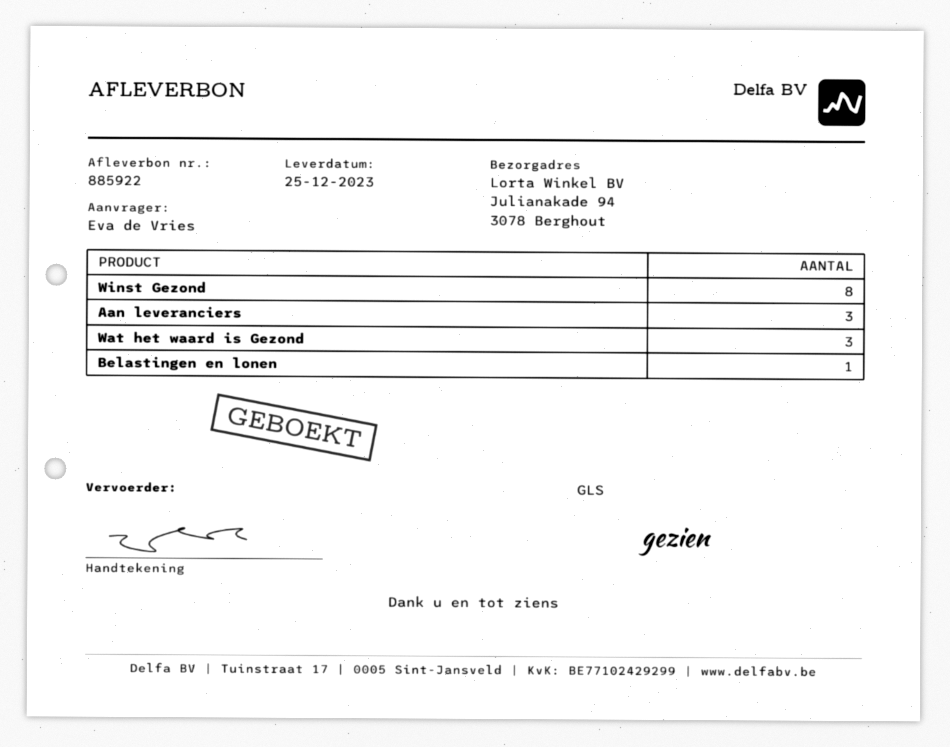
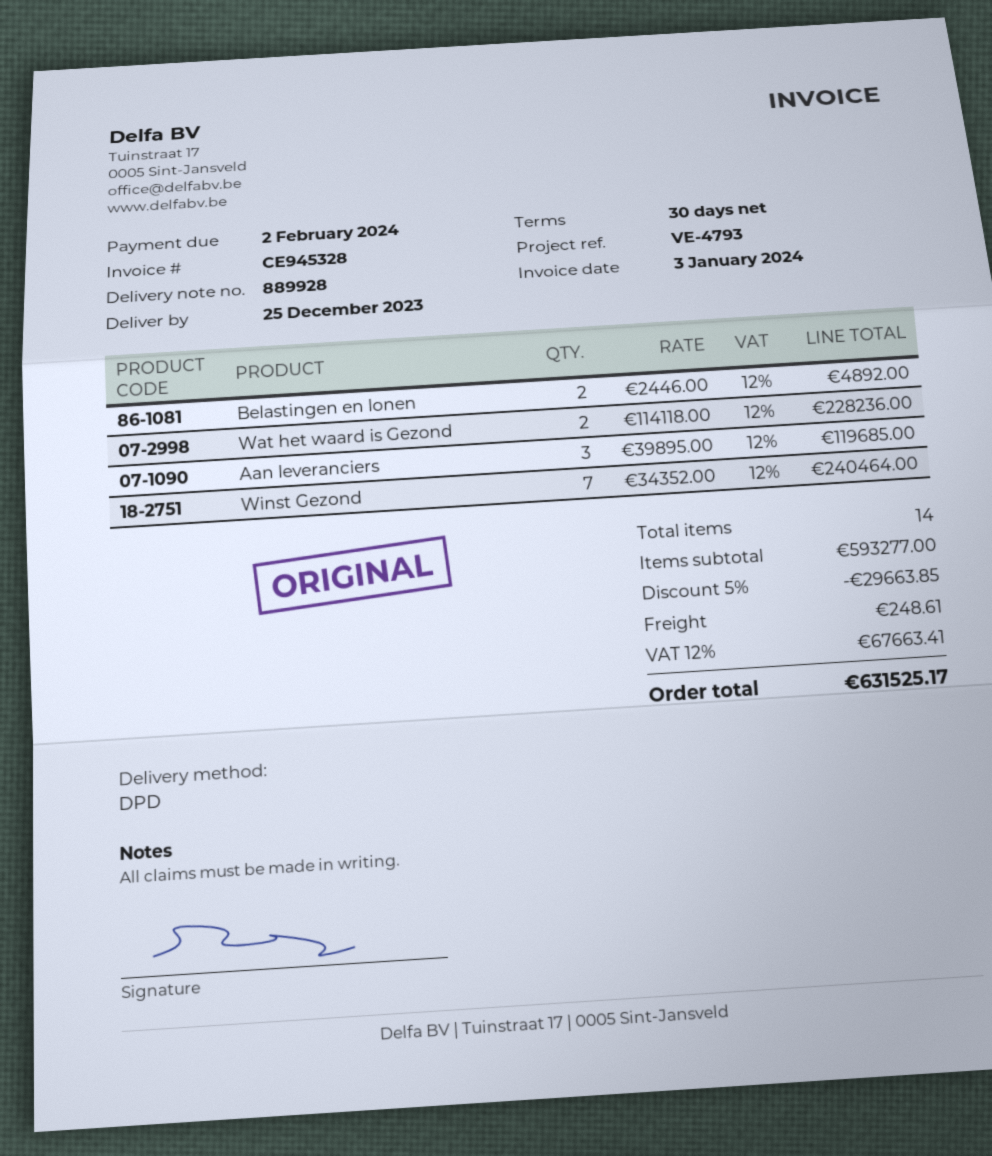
delivery note number: 885922 -> 889928
shipping method: GLS -> DPD
Winst Gezond: 8 -> 7
Wat het waard is Gezond: 3 -> 2
Belastingen en lonen: 1 -> 2

